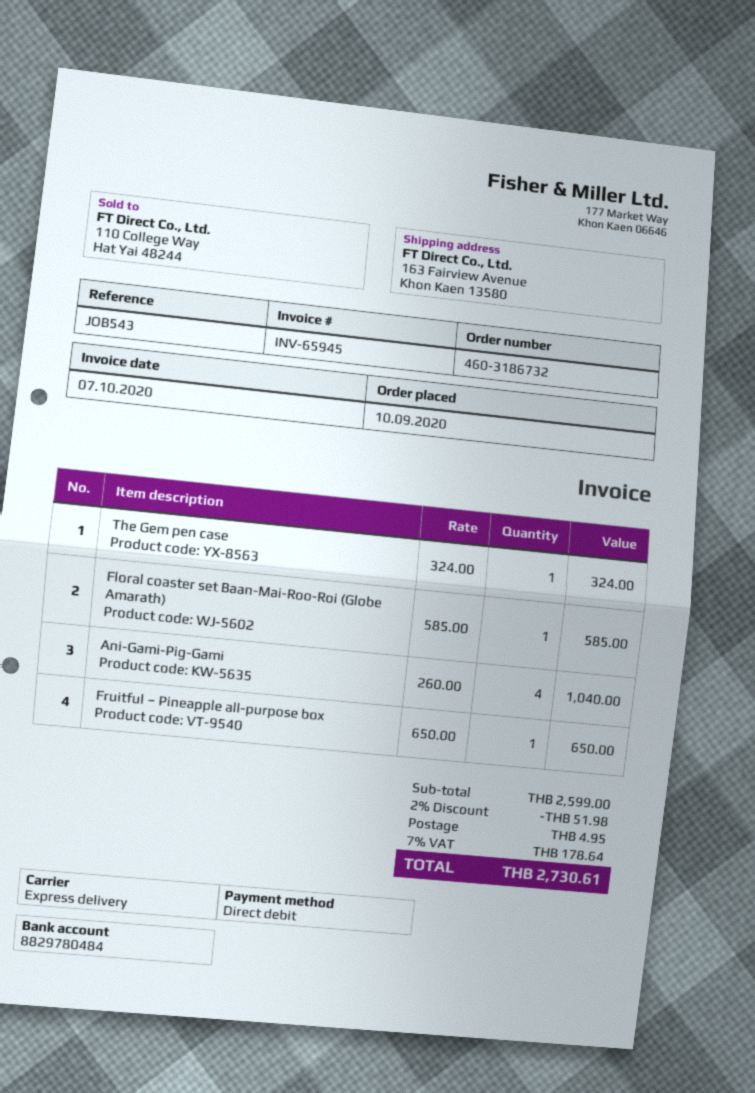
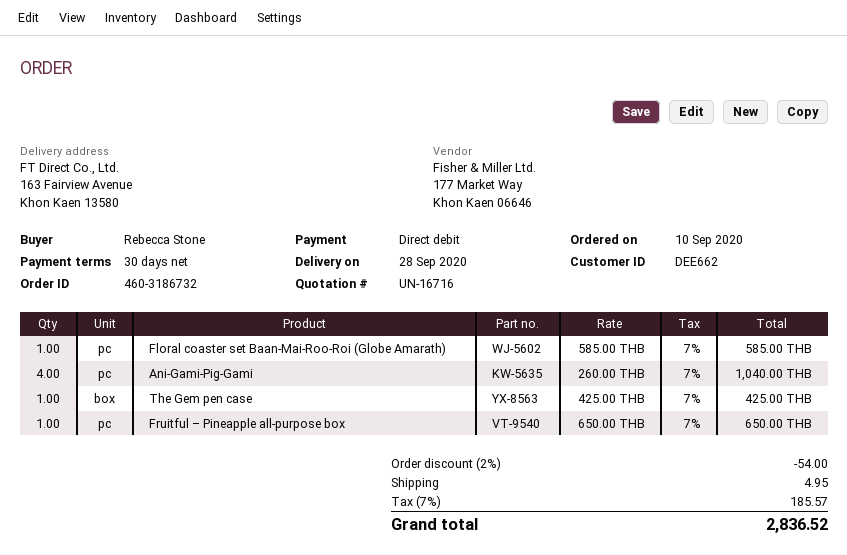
The Gem pen case: 1 x 324.00 = 324.00 -> 1 x 425.00 = 425.00
discount: 2% = 51.98 -> 2% = 54.00
tax: 7% = 178.64 -> 7% = 185.57
total: 2730.61 -> 2836.52

